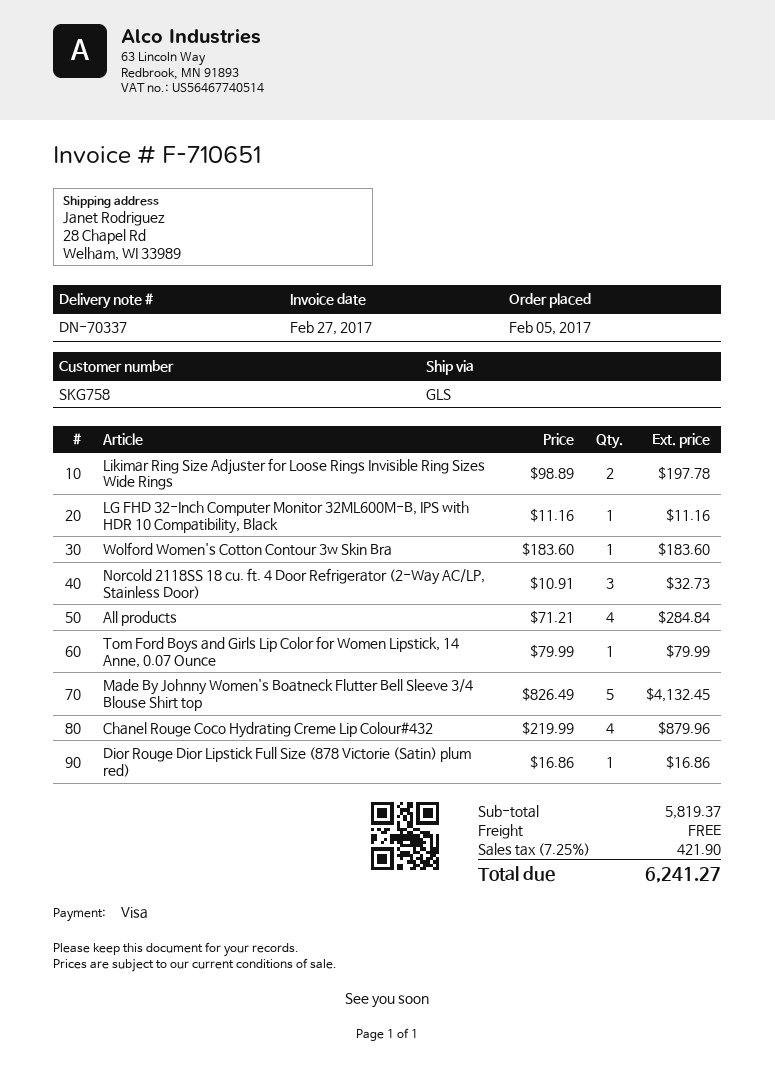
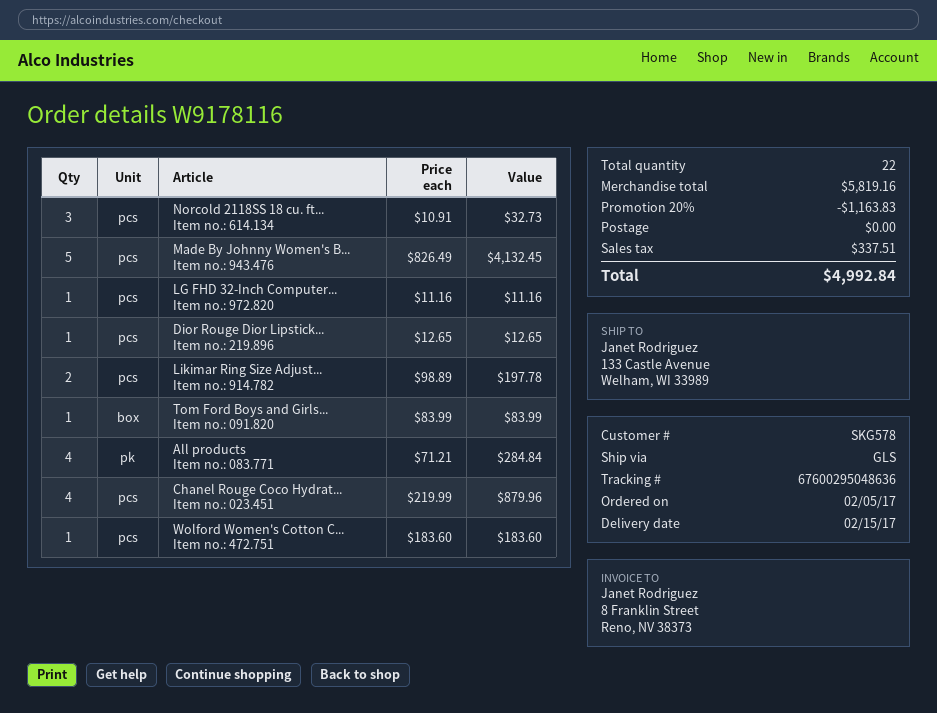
customer number: SKG758 -> SKG578
ship to: 28 Chapel Rd, Welham, WI 33989 -> 133 Castle Avenue, Welham, WI 33989
Tom Ford Boys and Girls Lip Color for Women Lipstick, 14 Anne, 0.07 Ounce: 1 x 79.99 = 79.99 -> 1 x 83.99 = 83.99
Dior Rouge Dior Lipstick Full Size (878 Victorie (Satin) plum red): 1 x 16.86 = 16.86 -> 1 x 12.65 = 12.65
subtotal: 5819.37 -> 5819.16
discount: none -> 20% = 1163.83
tax: 421.90 -> 337.51
total: 6241.27 -> 4992.84

